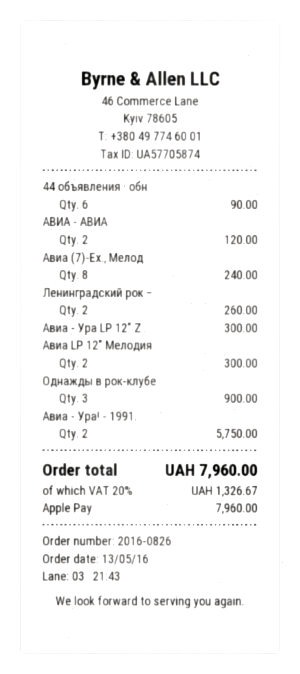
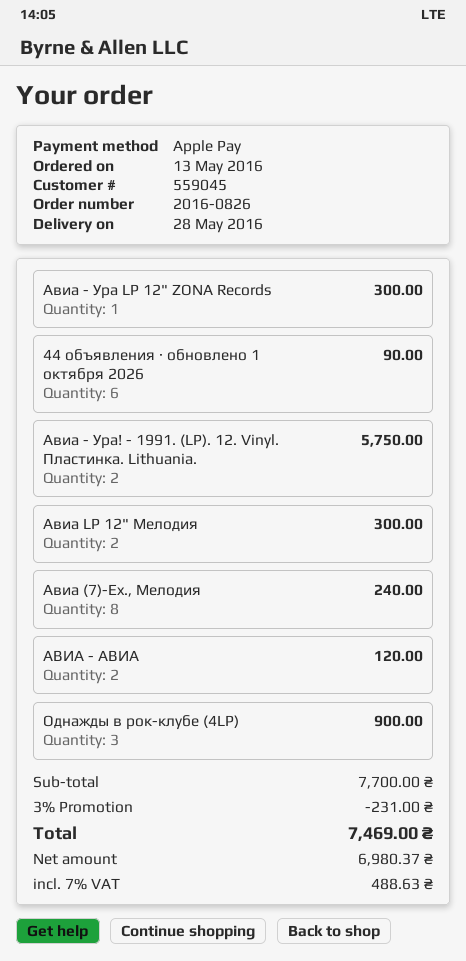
Ленинградский рок –: 2 for 260.00 -> none
discount: none -> 3% = 231.00
tax: 20% = 1326.67 -> 7% = 488.63
total: 7960.00 -> 7469.00

